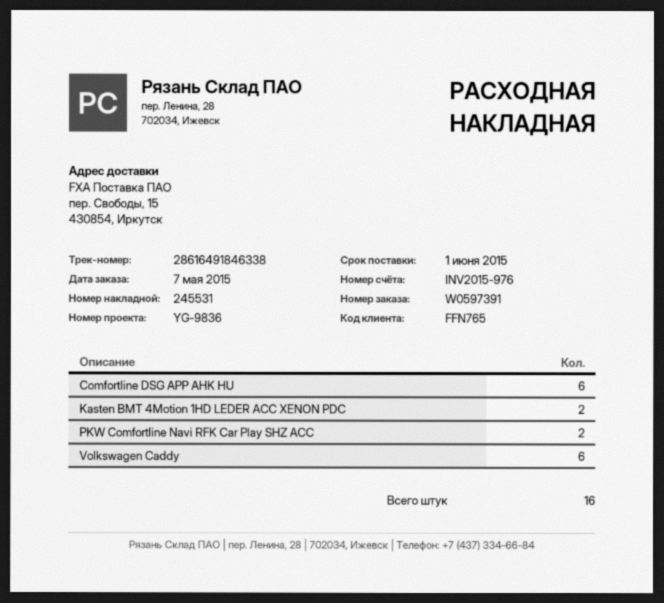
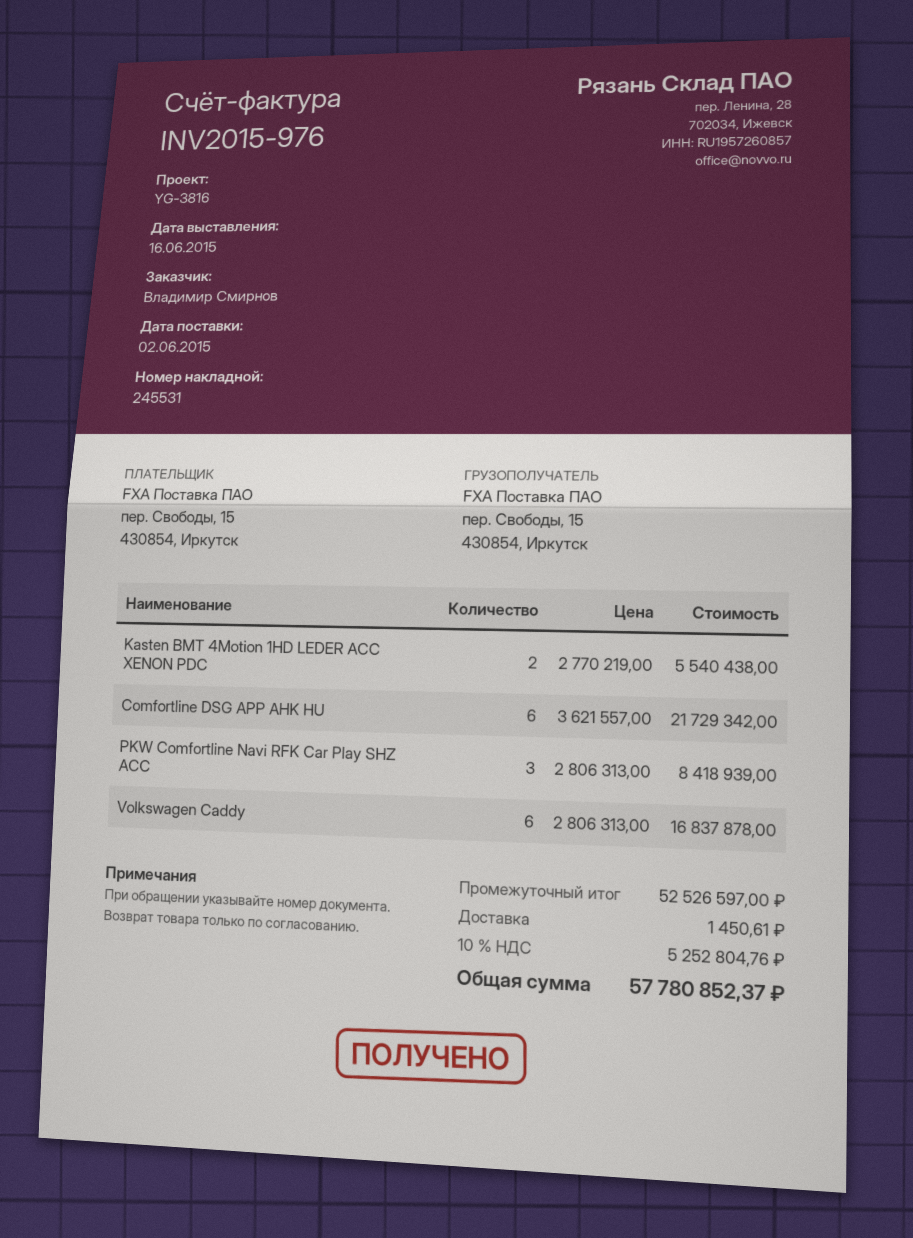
delivery date: 2015-06-01 -> 2015-06-02
reference: YG-9836 -> YG-3816
PKW Comfortline Navi RFK Car Play SHZ ACC: 2 -> 3

